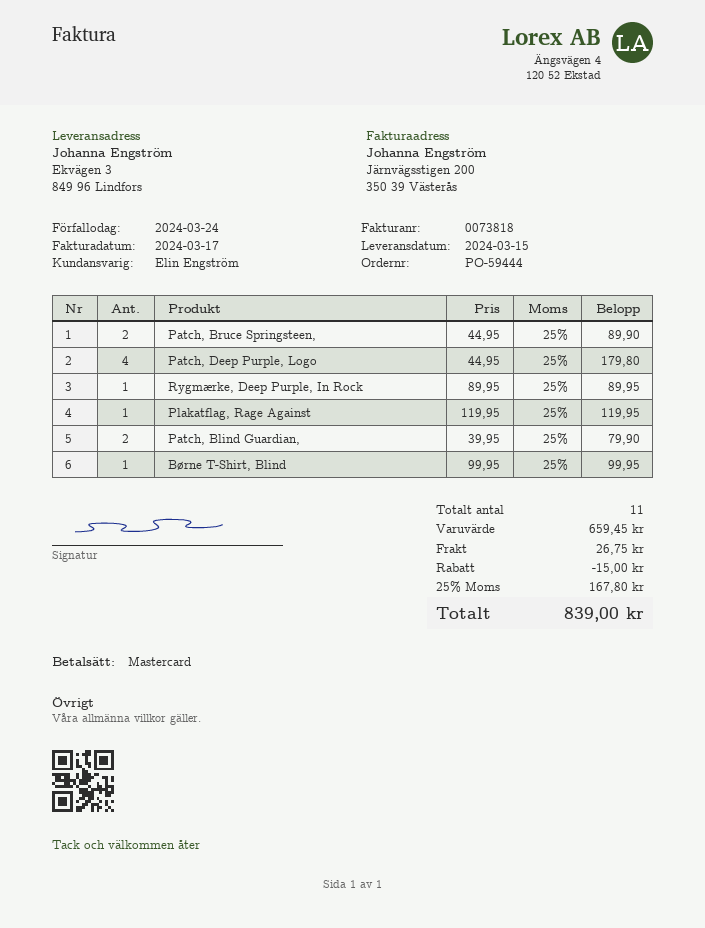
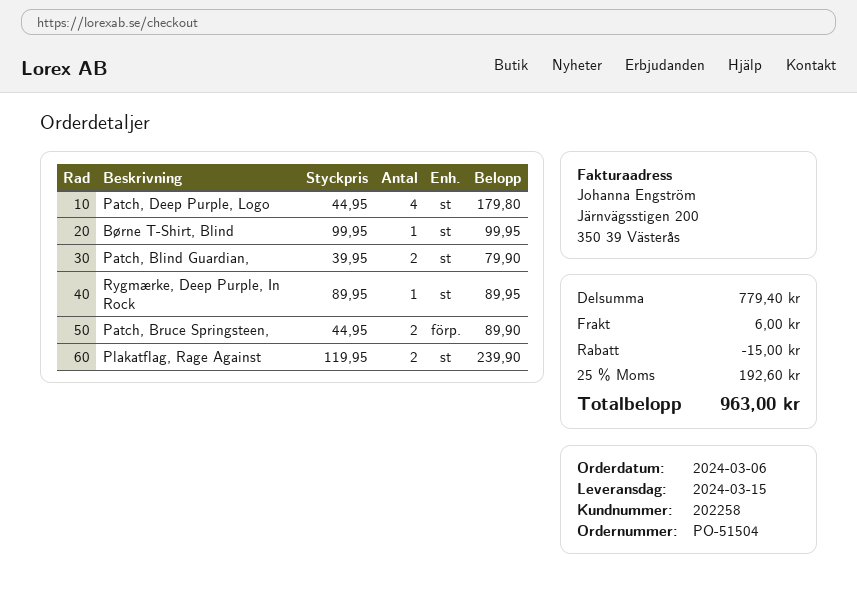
order number: PO-59444 -> PO-51504
Plakatflag, Rage Against: 1 x 119.95 = 119.95 -> 2 x 119.95 = 239.90
subtotal: 659.45 -> 779.40
shipping: 26.75 -> 6.00
tax: 25% = 167.80 -> 25% = 192.60
total: 839.00 -> 963.00

